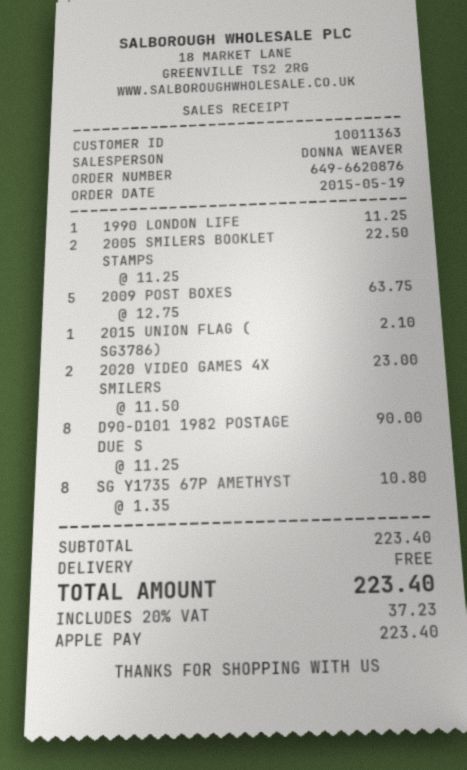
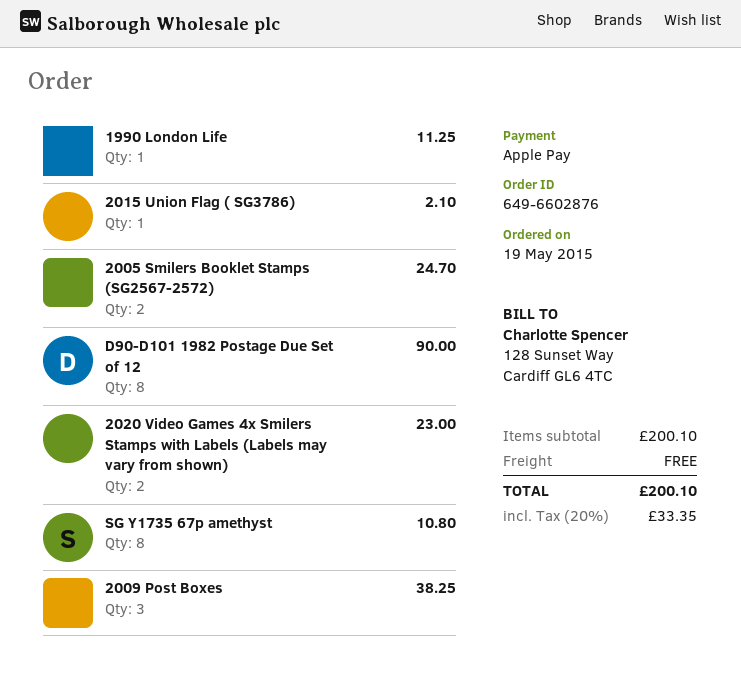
order number: 649-6620876 -> 649-6602876
2005 SMILERS BOOKLET STAMPS: 2 for 22.50 -> 2 for 24.70
2009 POST BOXES: 5 for 63.75 -> 3 for 38.25
subtotal: 223.40 -> 200.10
tax: 20% = 37.23 -> 20% = 33.35
total: 223.40 -> 200.10

